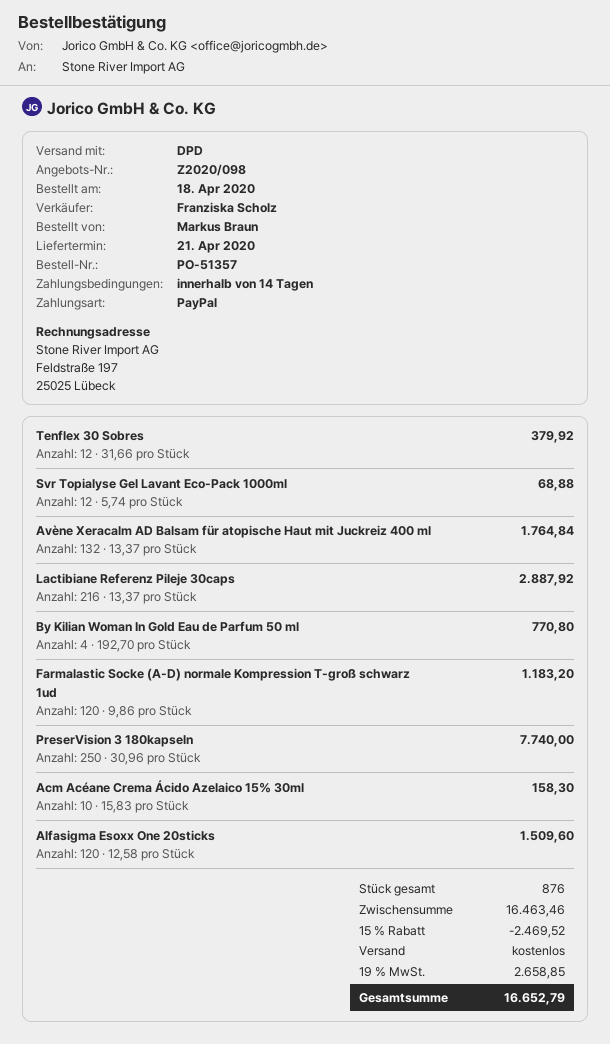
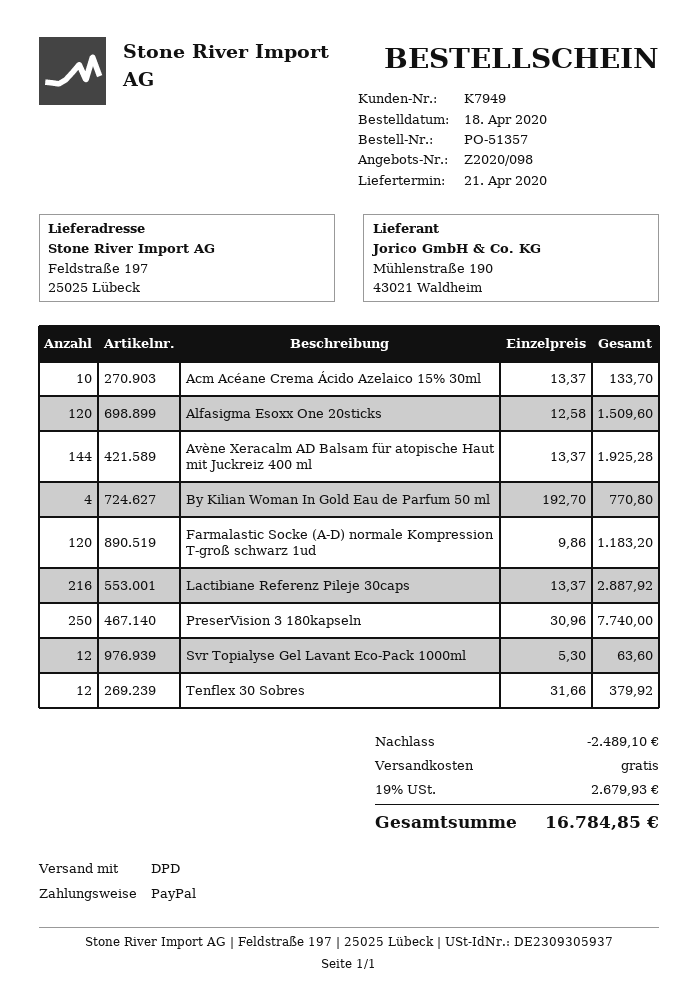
Svr Topialyse Gel Lavant Eco-Pack 1000ml: 12 x 5.74 = 68.88 -> 12 x 5.30 = 63.60
Avène Xeracalm AD Balsam für atopische Haut mit Juckreiz 400 ml: 132 x 13.37 = 1764.84 -> 144 x 13.37 = 1925.28
Acm Acéane Crema Ácido Azelaico 15% 30ml: 10 x 15.83 = 158.30 -> 10 x 13.37 = 133.70
discount: 2469.52 -> 2489.10
tax: 19% = 2658.85 -> 19% = 2679.93
total: 16652.79 -> 16784.85

